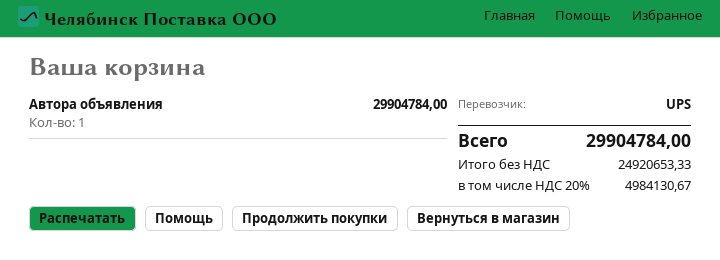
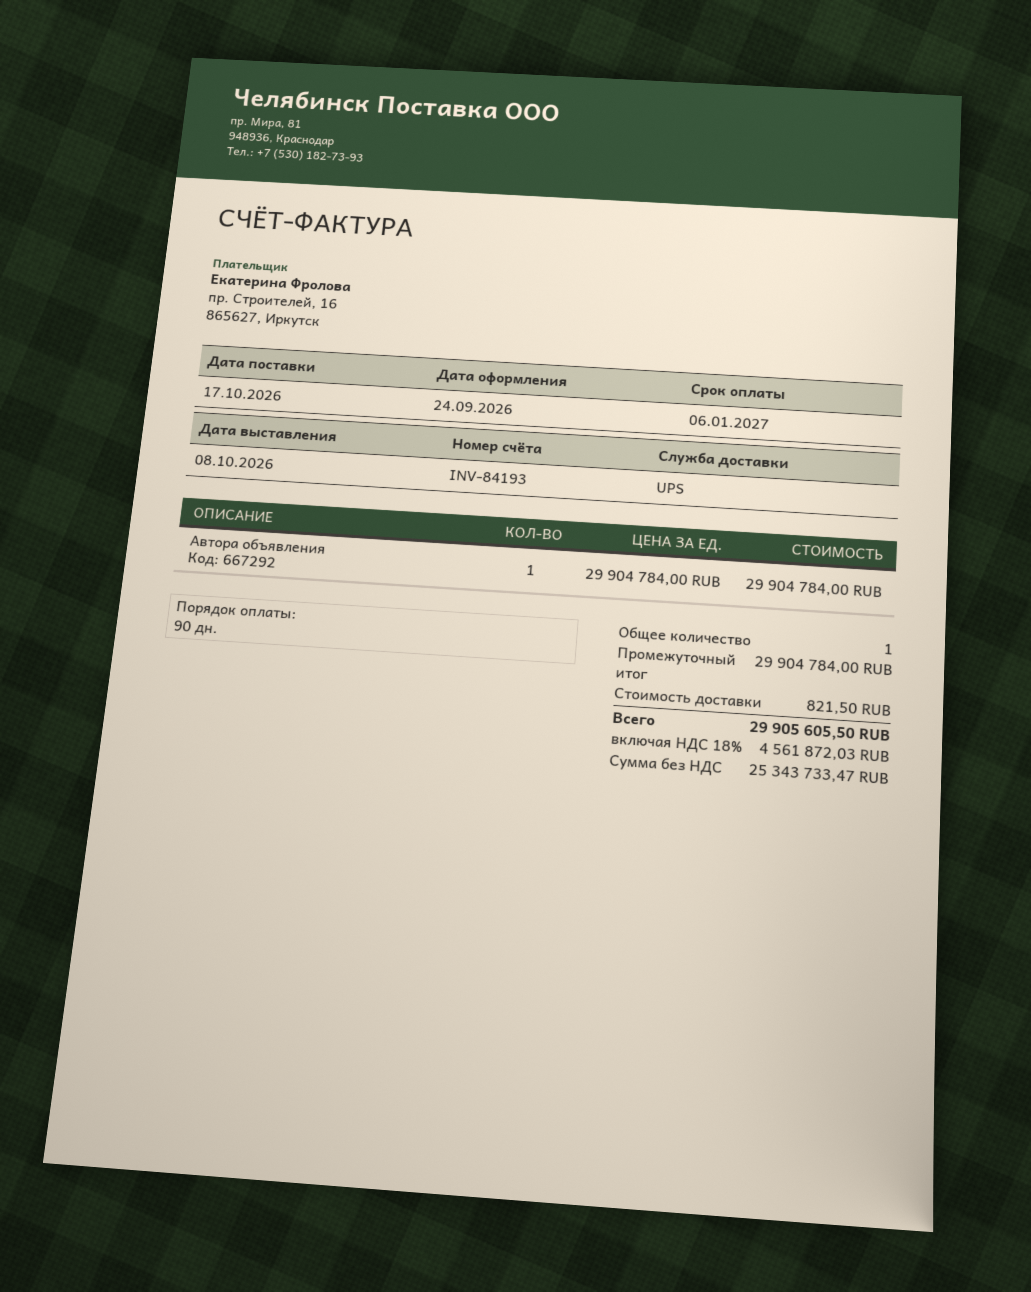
shipping: none -> 821.50
net: 24920653.33 -> 25343733.47
tax: 20% = 4984130.67 -> 18% = 4561872.03
total: 29904784.00 -> 29905605.50

